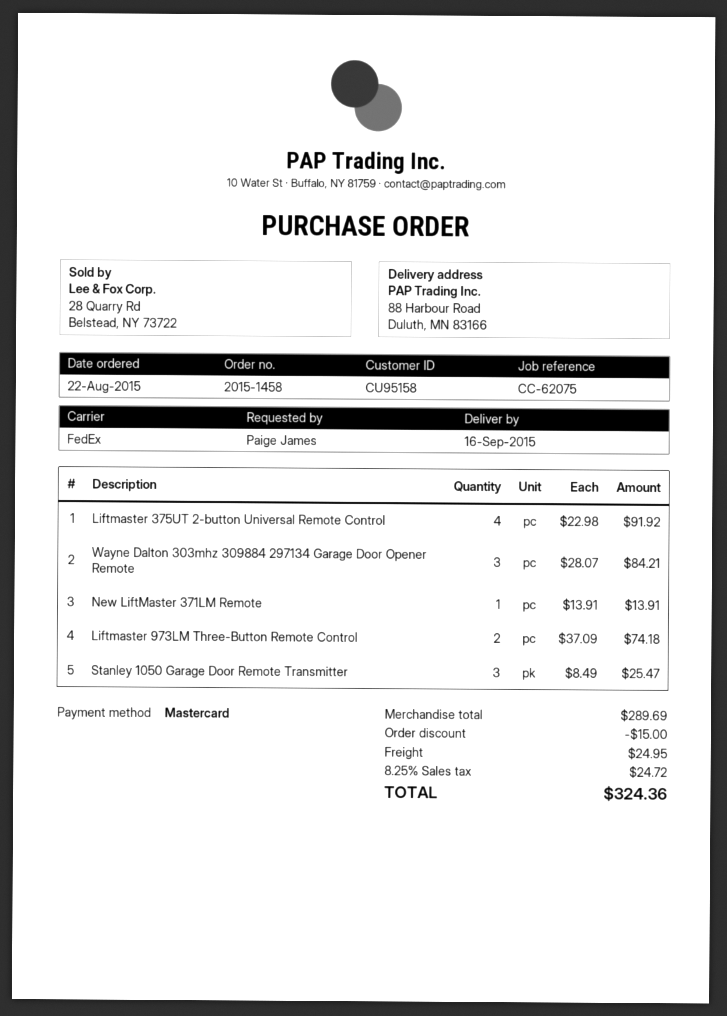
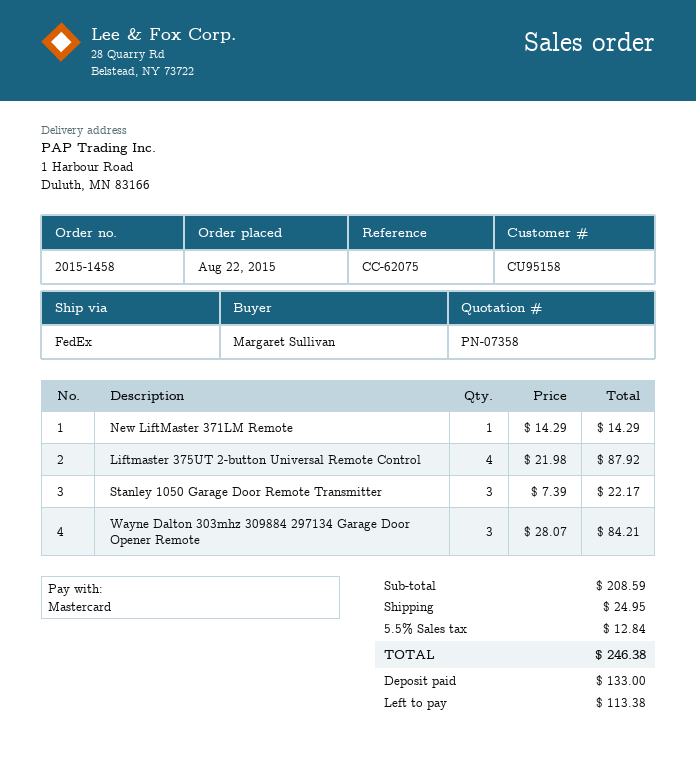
ordered by: Paige James -> Margaret Sullivan
ship to: 88 Harbour Road, Duluth, MN 83166 -> 1 Harbour Road, Duluth, MN 83166
Liftmaster 375UT 2-button Universal Remote Control: 4 x 22.98 = 91.92 -> 4 x 21.98 = 87.92
New LiftMaster 371LM Remote: 1 x 13.91 = 13.91 -> 1 x 14.29 = 14.29
Liftmaster 973LM Three-Button Remote Control: 2 x 37.09 = 74.18 -> none
Stanley 1050 Garage Door Remote Transmitter: 3 x 8.49 = 25.47 -> 3 x 7.39 = 22.17
subtotal: 289.69 -> 208.59
discount: 15.00 -> none
tax: 8.25% = 24.72 -> 5.5% = 12.84
total: 324.36 -> 246.38

